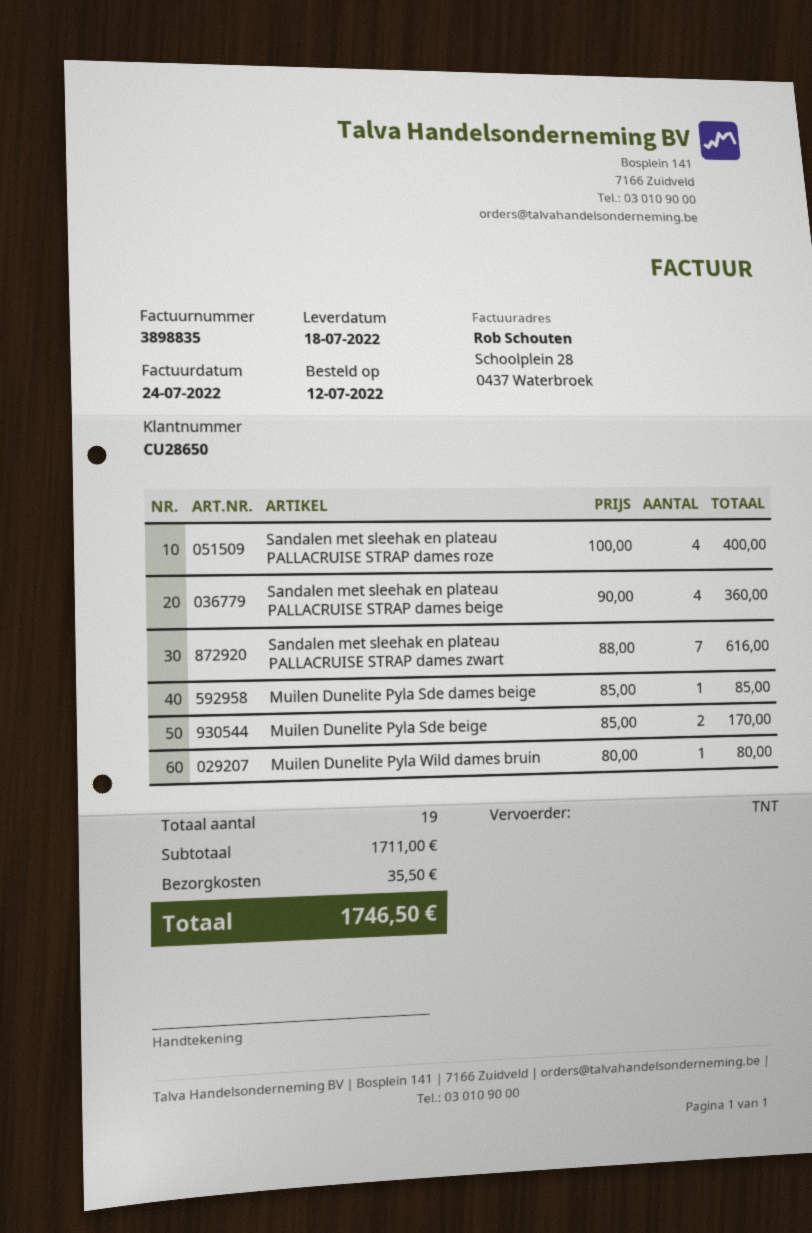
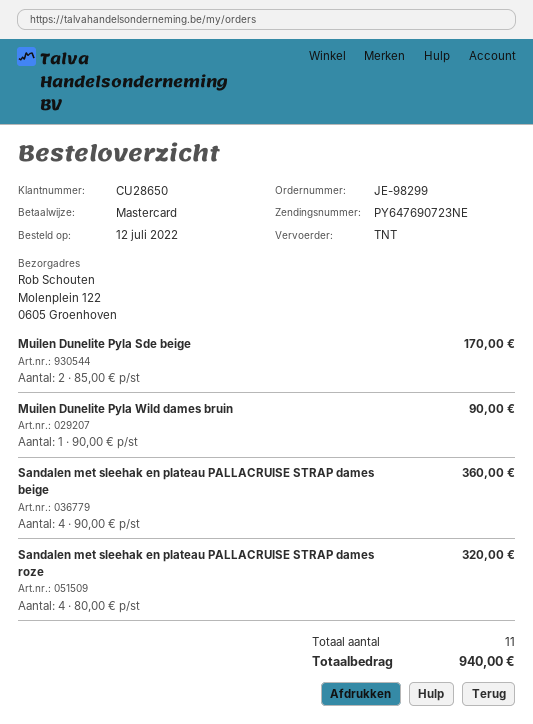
Sandalen met sleehak en plateau PALLACRUISE STRAP dames roze: 4 x 100.00 = 400.00 -> 4 x 80.00 = 320.00
Sandalen met sleehak en plateau PALLACRUISE STRAP dames zwart: 7 x 88.00 = 616.00 -> none
Muilen Dunelite Pyla Sde dames beige: 1 x 85.00 = 85.00 -> none
Muilen Dunelite Pyla Wild dames bruin: 1 x 80.00 = 80.00 -> 1 x 90.00 = 90.00
total quantity: 19 -> 11
shipping: 35.50 -> none
total: 1746.50 -> 940.00

